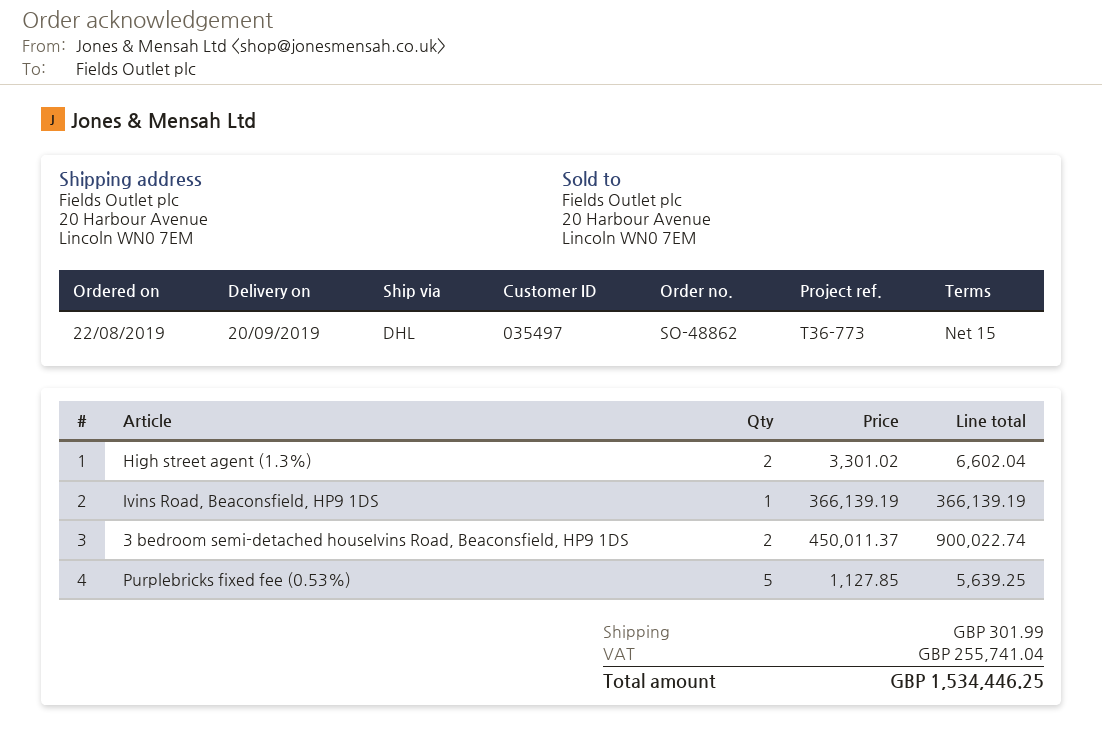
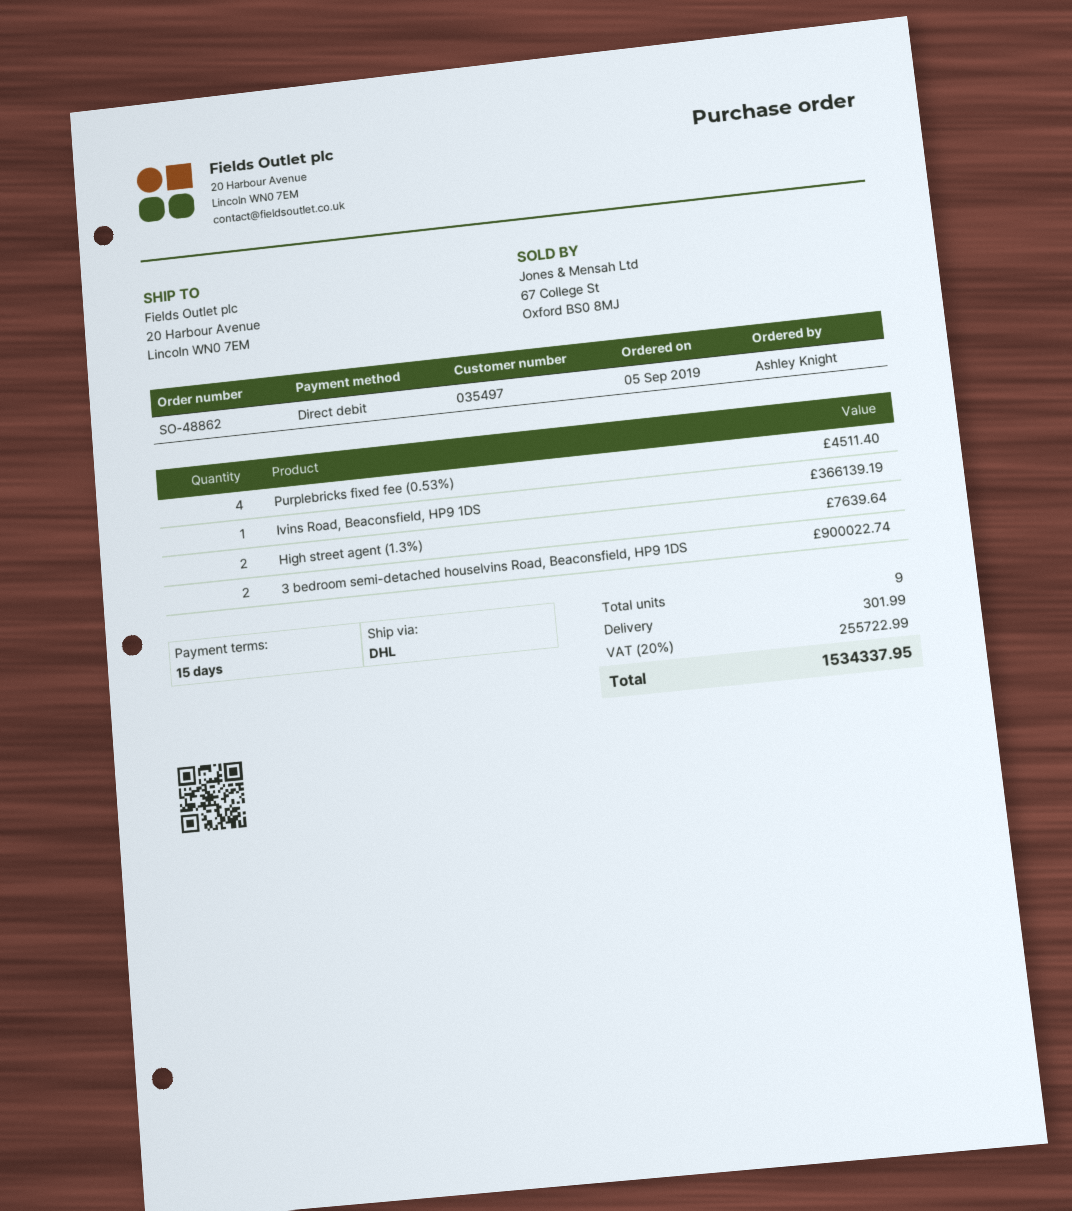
order date: 2019-08-22 -> 2019-09-05
High street agent (1.3%): 2 for 6602.04 -> 2 for 7639.64
Purplebricks fixed fee (0.53%): 5 for 5639.25 -> 4 for 4511.40
tax: 255741.04 -> 255722.99
total: 1534446.25 -> 1534337.95

